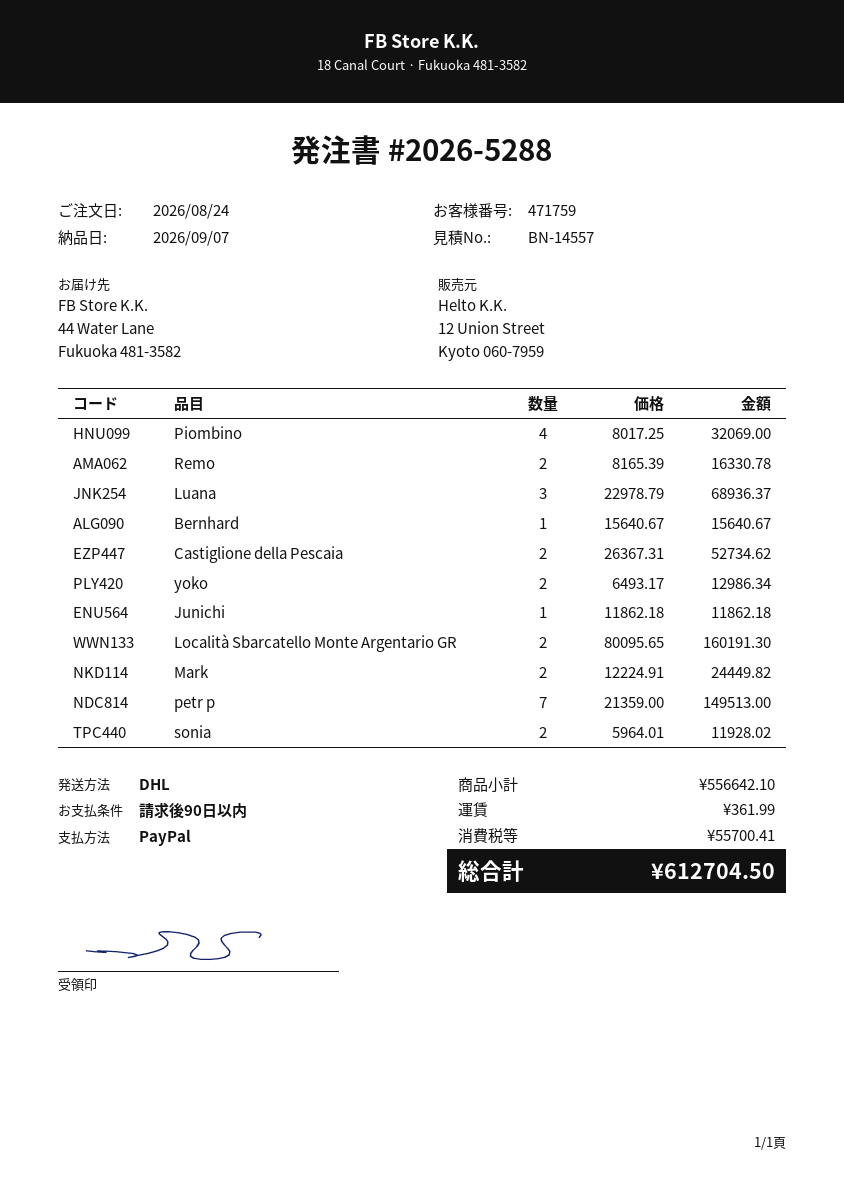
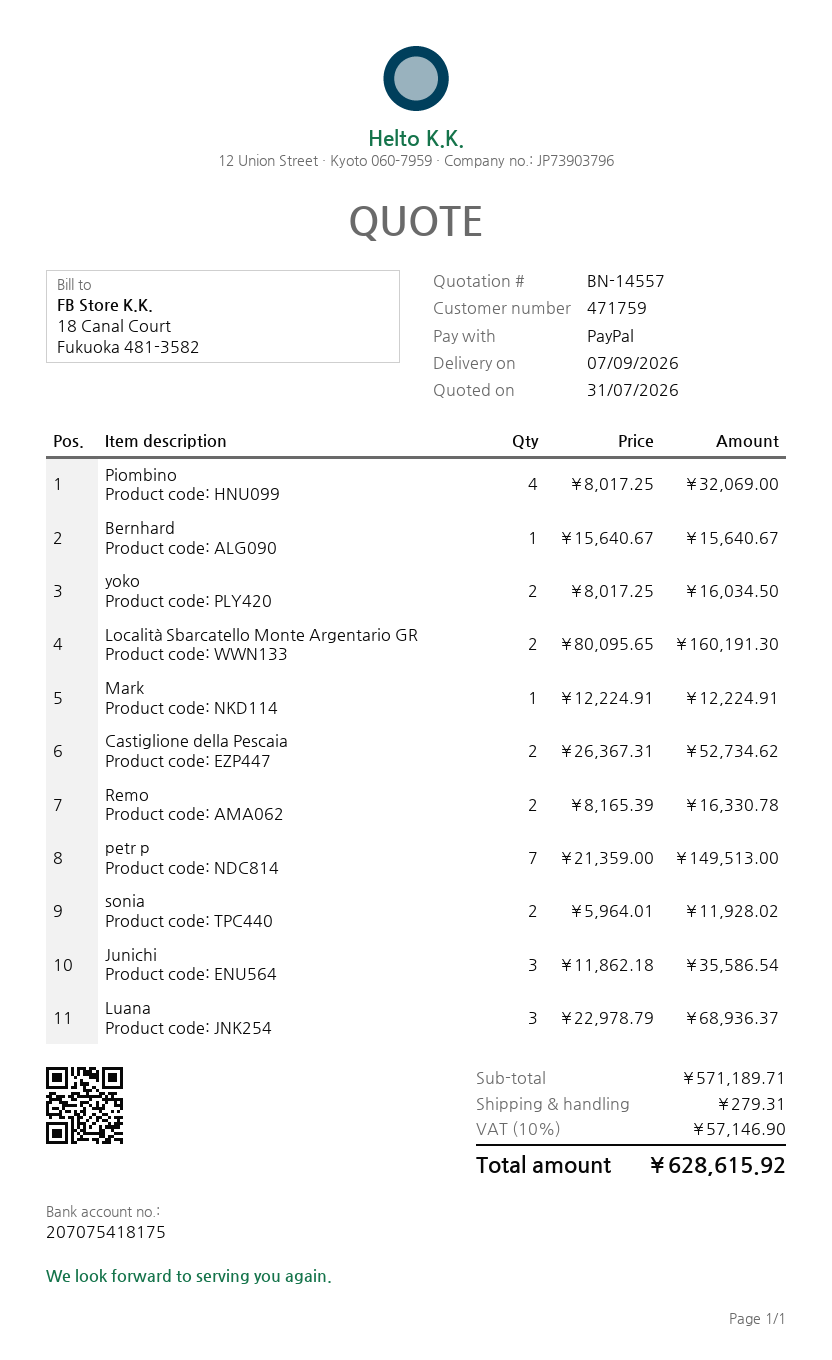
yoko: 2 x 6493.17 = 12986.34 -> 2 x 8017.25 = 16034.50
Junichi: 1 x 11862.18 = 11862.18 -> 3 x 11862.18 = 35586.54
Mark: 2 x 12224.91 = 24449.82 -> 1 x 12224.91 = 12224.91
subtotal: 556642.10 -> 571189.71
shipping: 361.99 -> 279.31
tax: 55700.41 -> 57146.90
total: 612704.50 -> 628615.92

